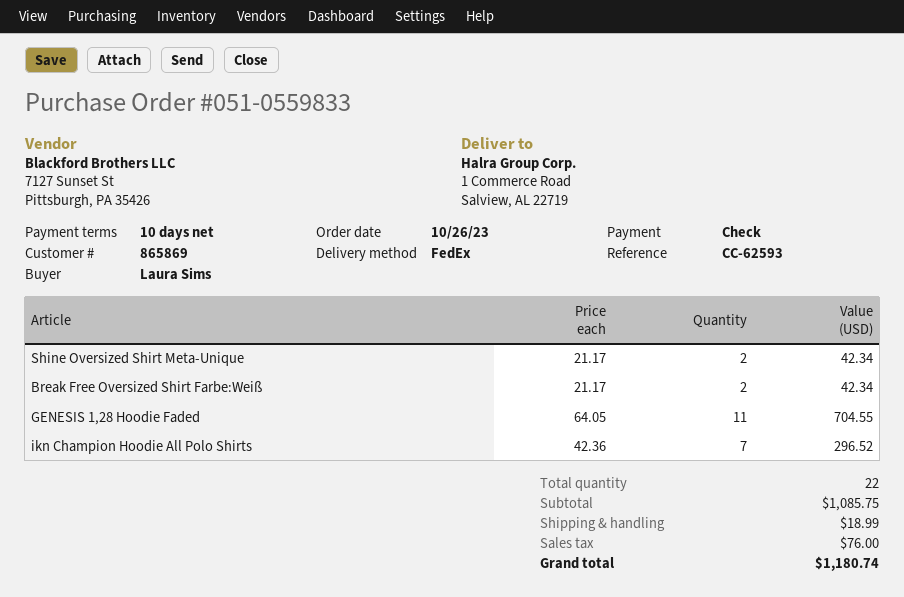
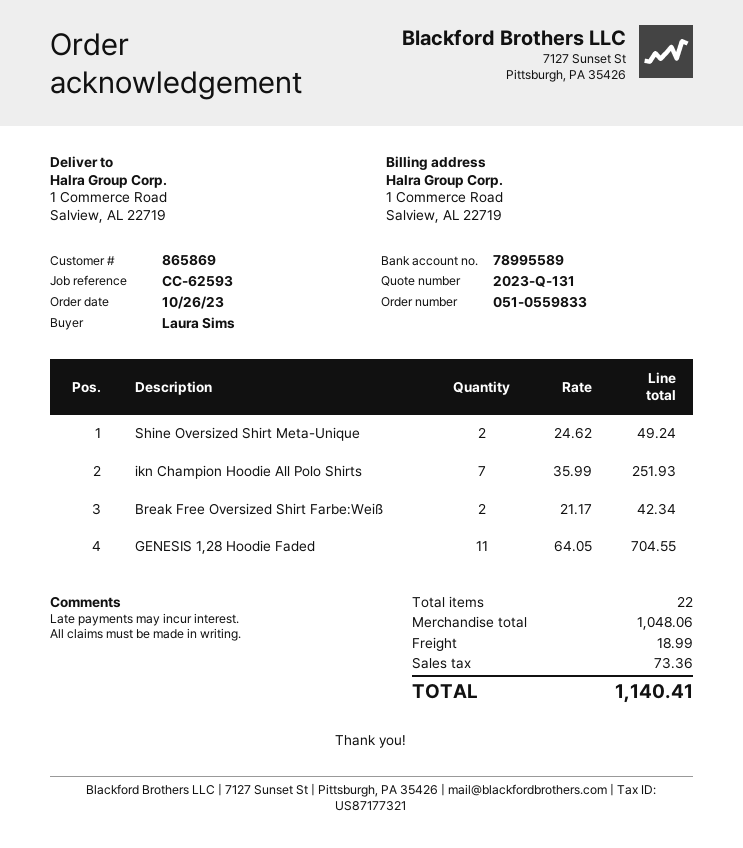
Shine Oversized Shirt Meta-Unique: 2 x 21.17 = 42.34 -> 2 x 24.62 = 49.24
ikn Champion Hoodie All Polo Shirts: 7 x 42.36 = 296.52 -> 7 x 35.99 = 251.93
subtotal: 1085.75 -> 1048.06
tax: 76.00 -> 73.36
total: 1180.74 -> 1140.41

